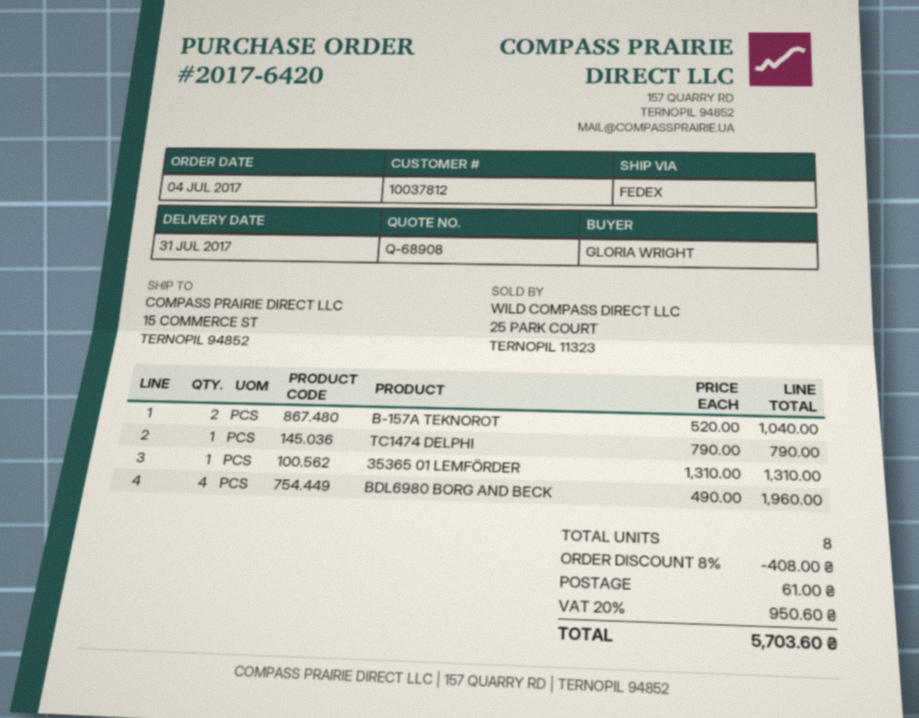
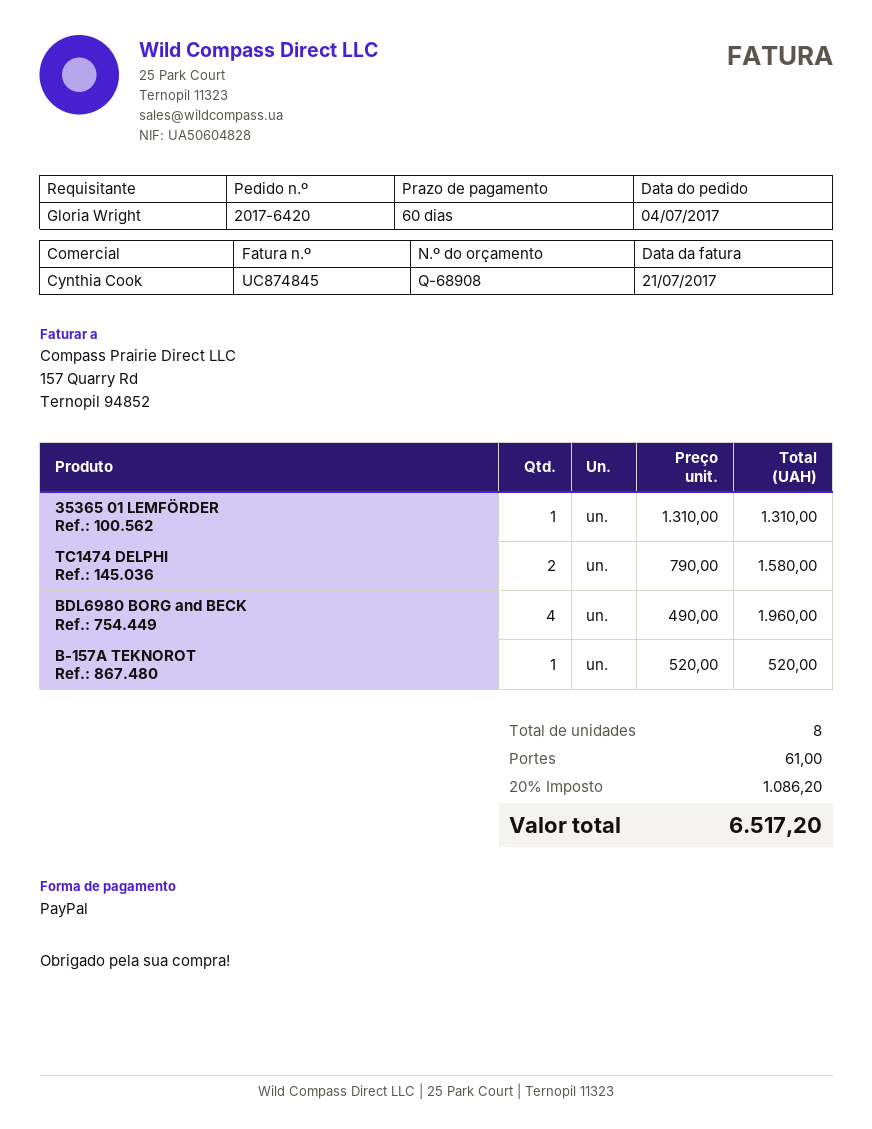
B-157A TEKNOROT: 2 x 520.00 = 1040.00 -> 1 x 520.00 = 520.00
TC1474 DELPHI: 1 x 790.00 = 790.00 -> 2 x 790.00 = 1580.00
discount: 8% = 408.00 -> none
tax: 20% = 950.60 -> 20% = 1086.20
total: 5703.60 -> 6517.20

